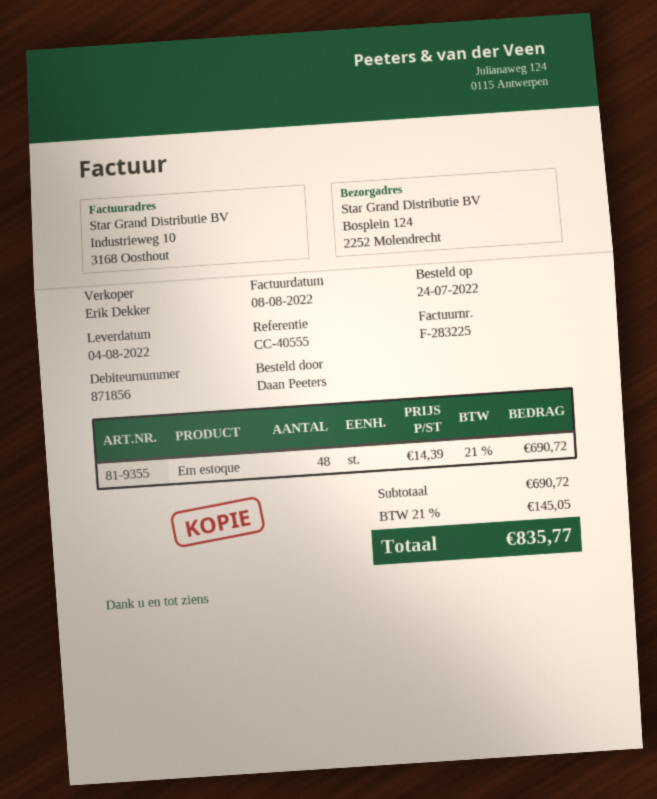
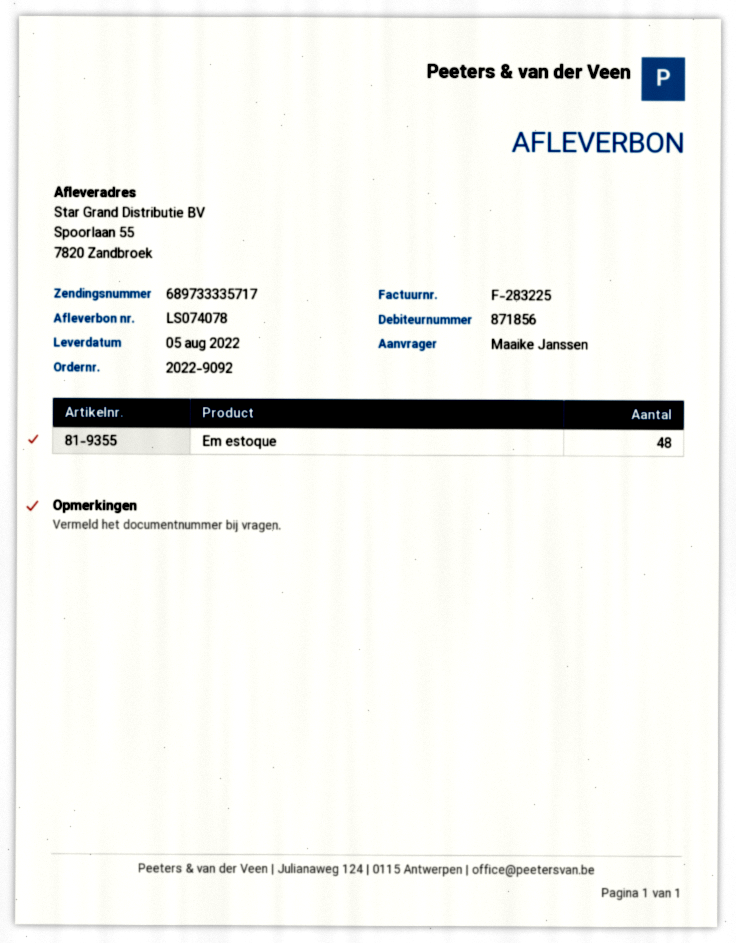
delivery date: 2022-08-04 -> 2022-08-05
ordered by: Daan Peeters -> Maaike Janssen
ship to: Bosplein 124, 2252 Molendrecht -> Spoorlaan 55, 7820 Zandbroek

